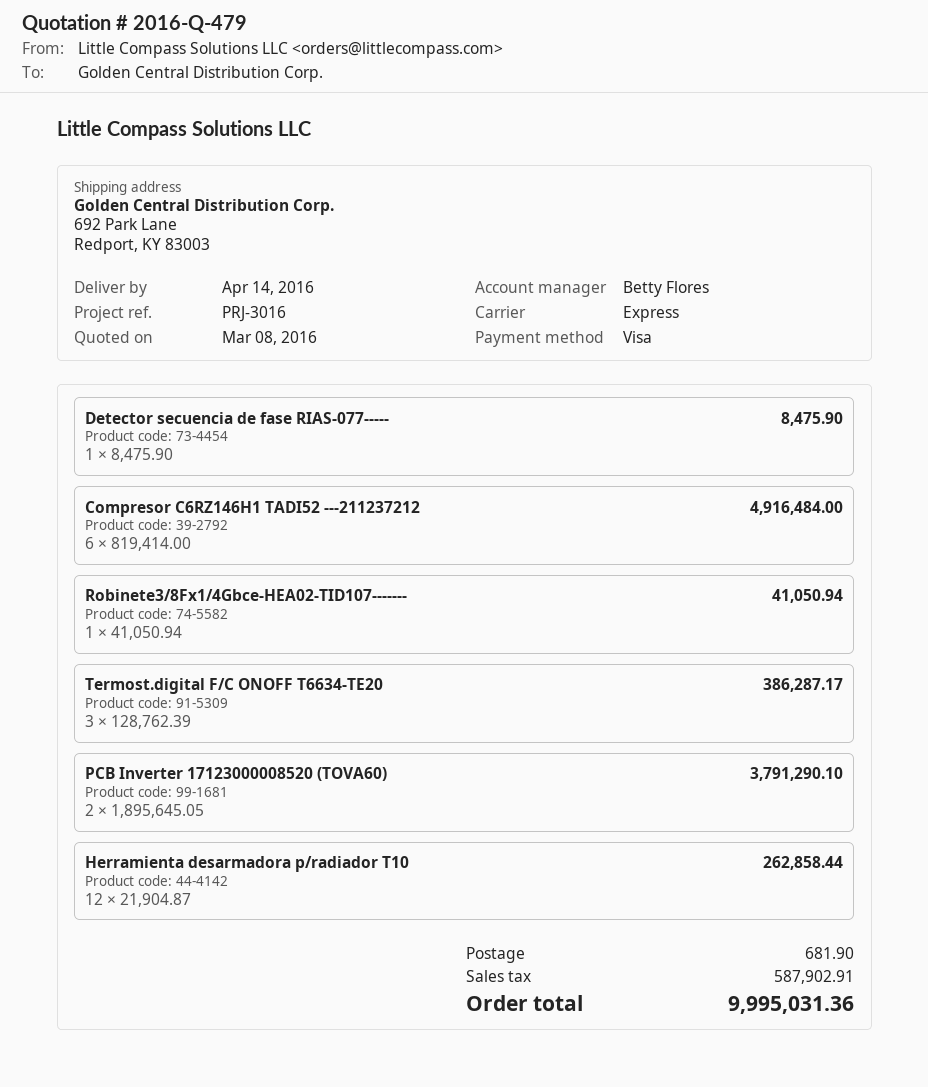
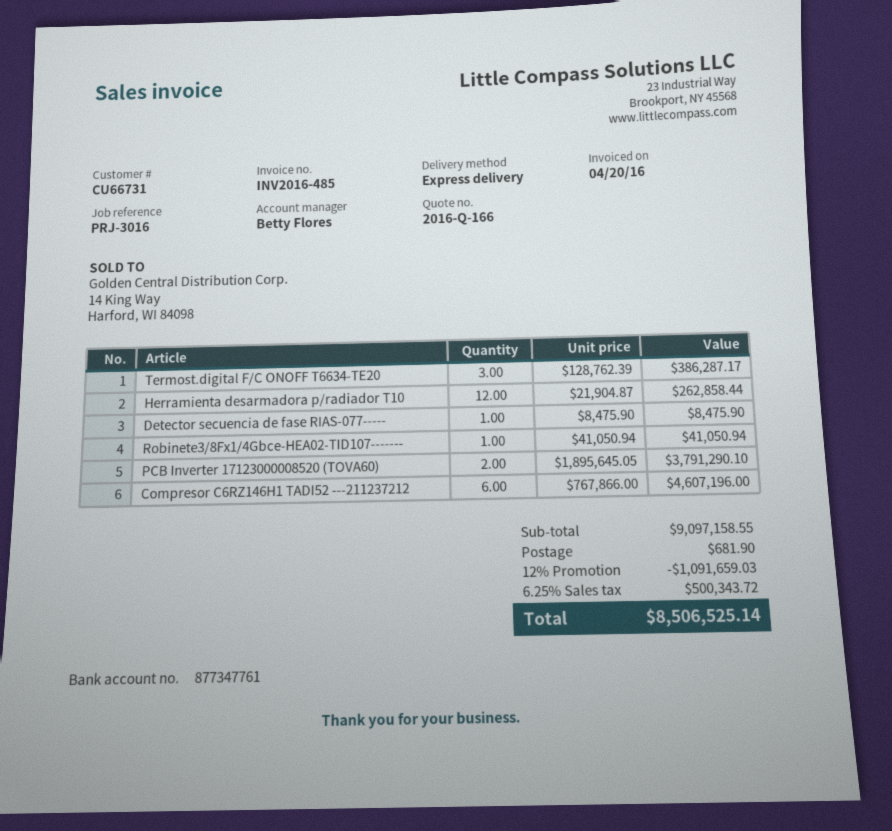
quote number: 2016-Q-479 -> 2016-Q-166
Compresor C6RZ146H1 TADI52 ---211237212: 6 x 819414.00 = 4916484.00 -> 6 x 767866.00 = 4607196.00
discount: none -> 12% = 1091659.03
tax: 587902.91 -> 500343.72
total: 9995031.36 -> 8506525.14

